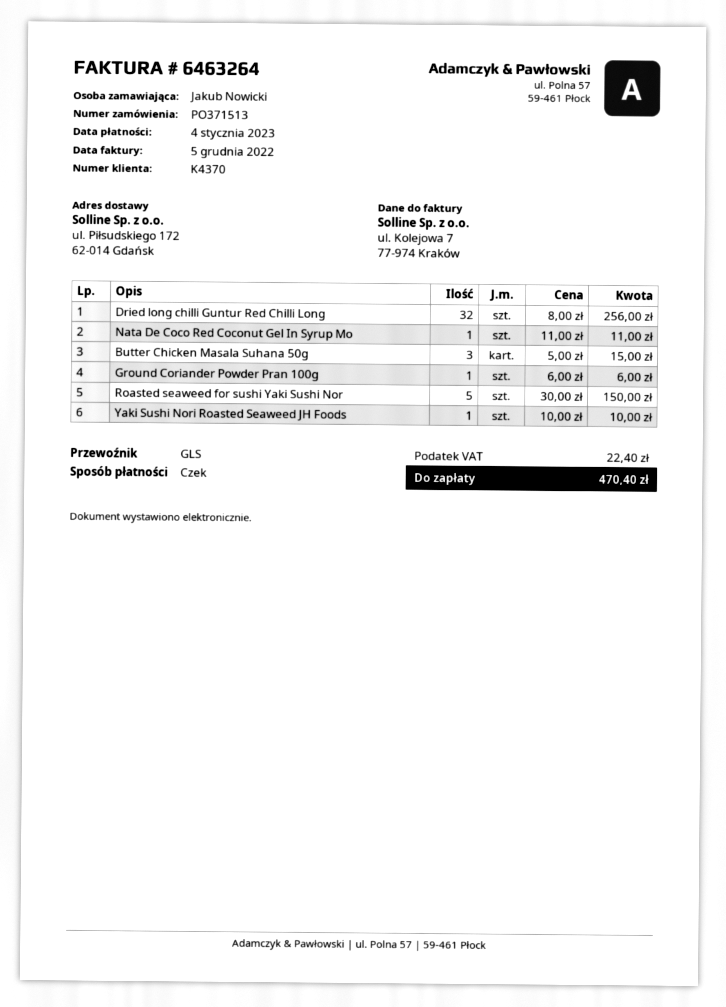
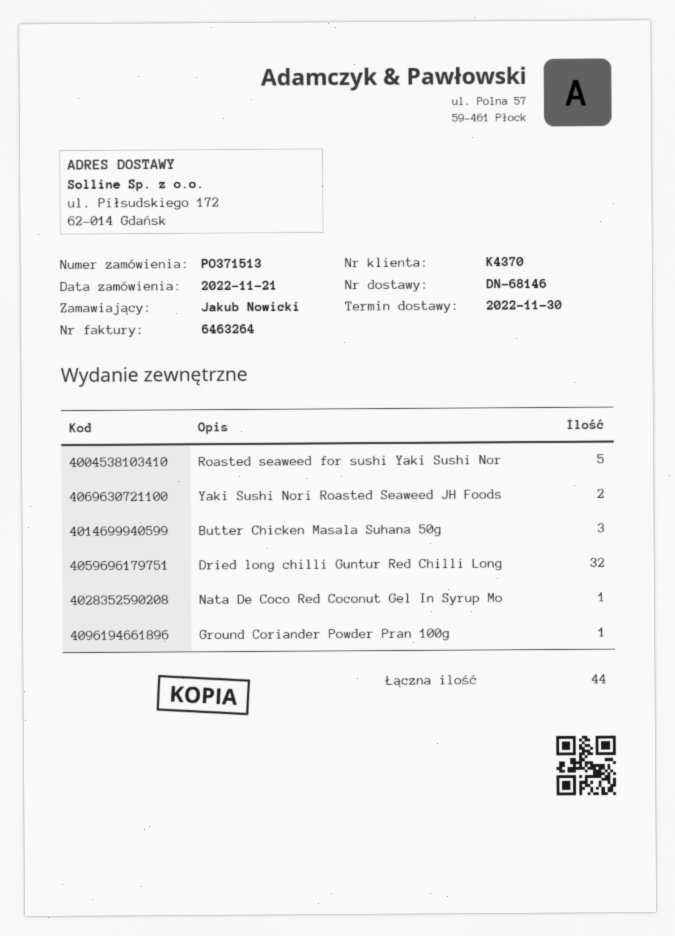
Yaki Sushi Nori Roasted Seaweed JH Foods: 1 -> 2

